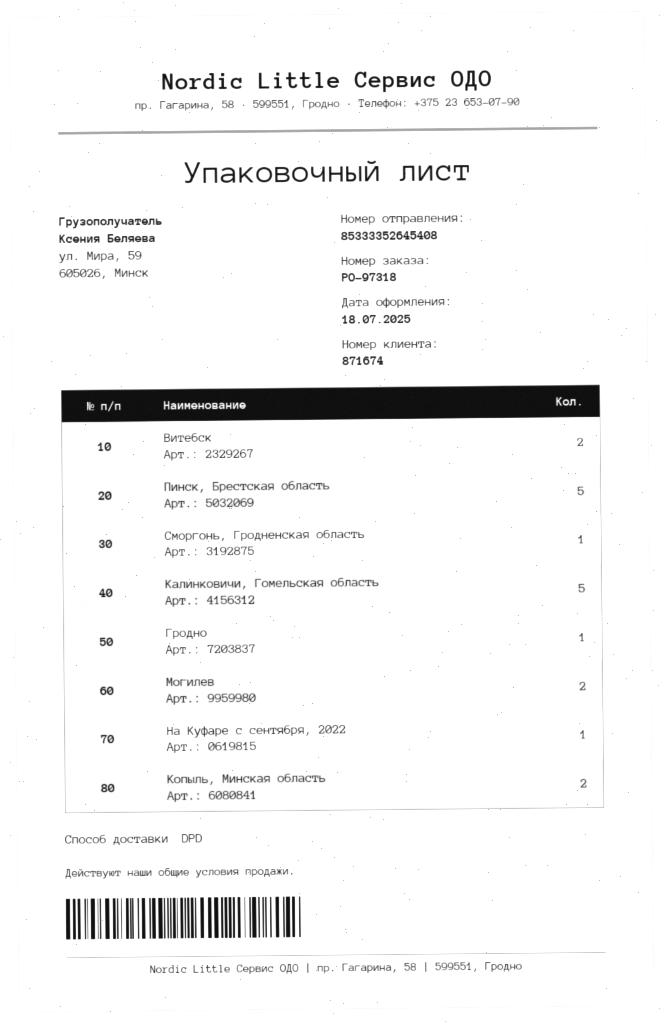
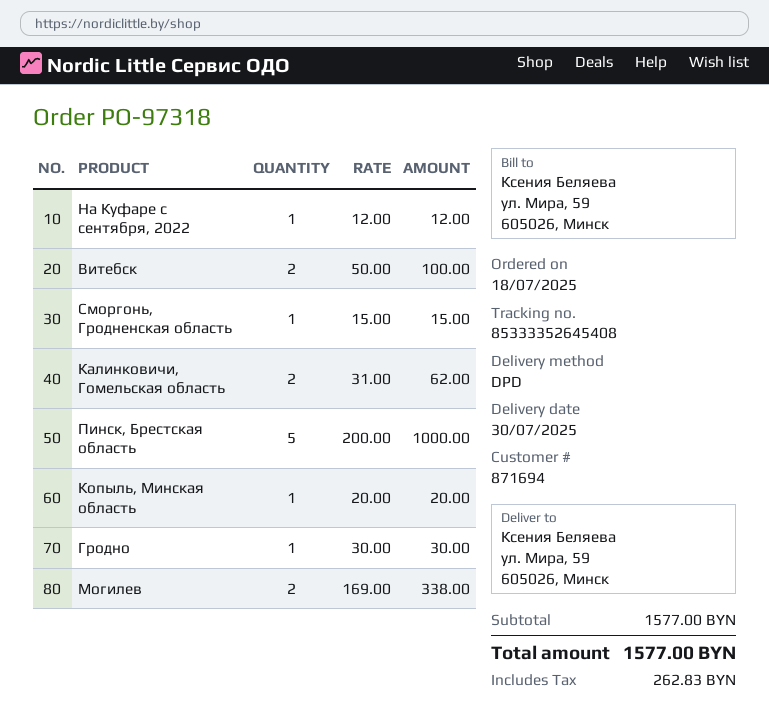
customer number: 871674 -> 871694
Калинковичи, Гомельская область: 5 -> 2
Копыль, Минская область: 2 -> 1

